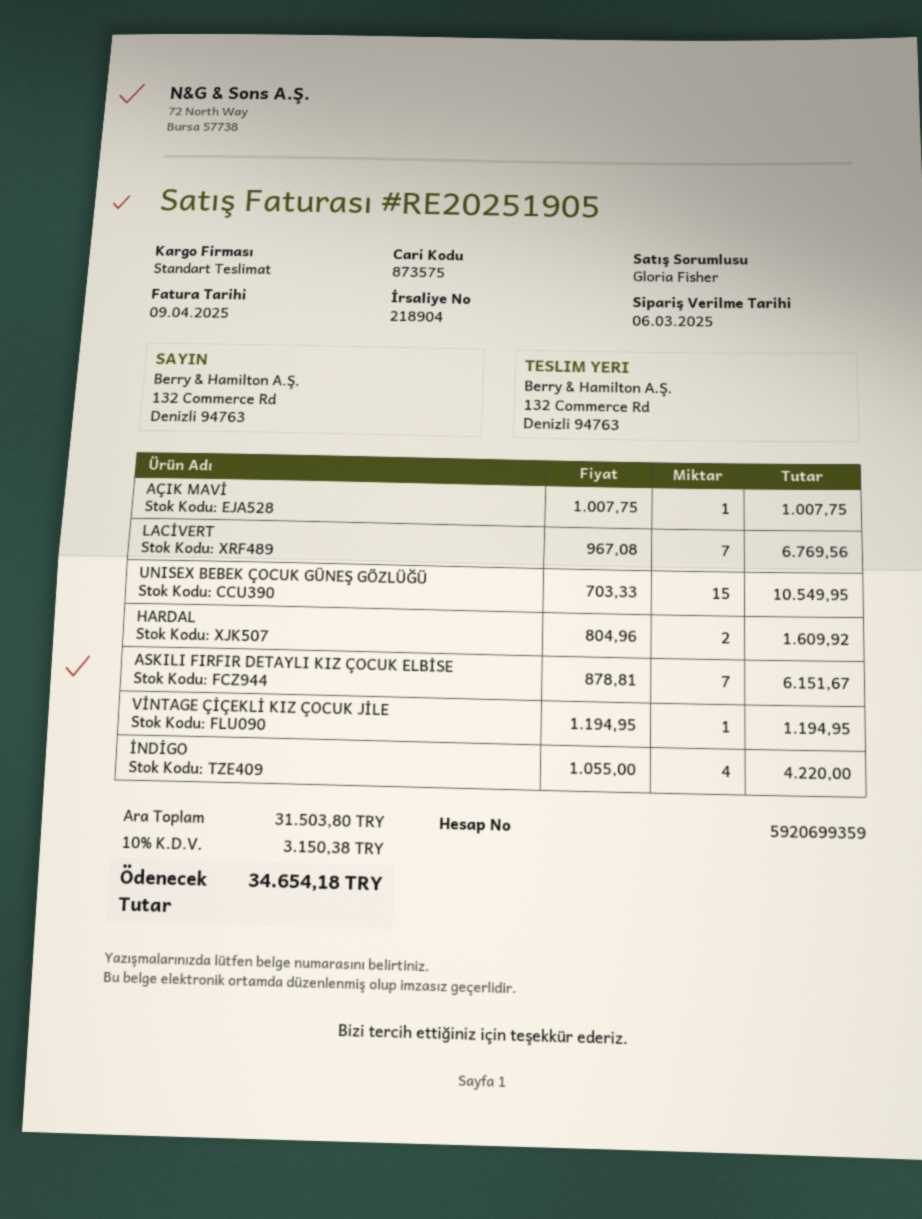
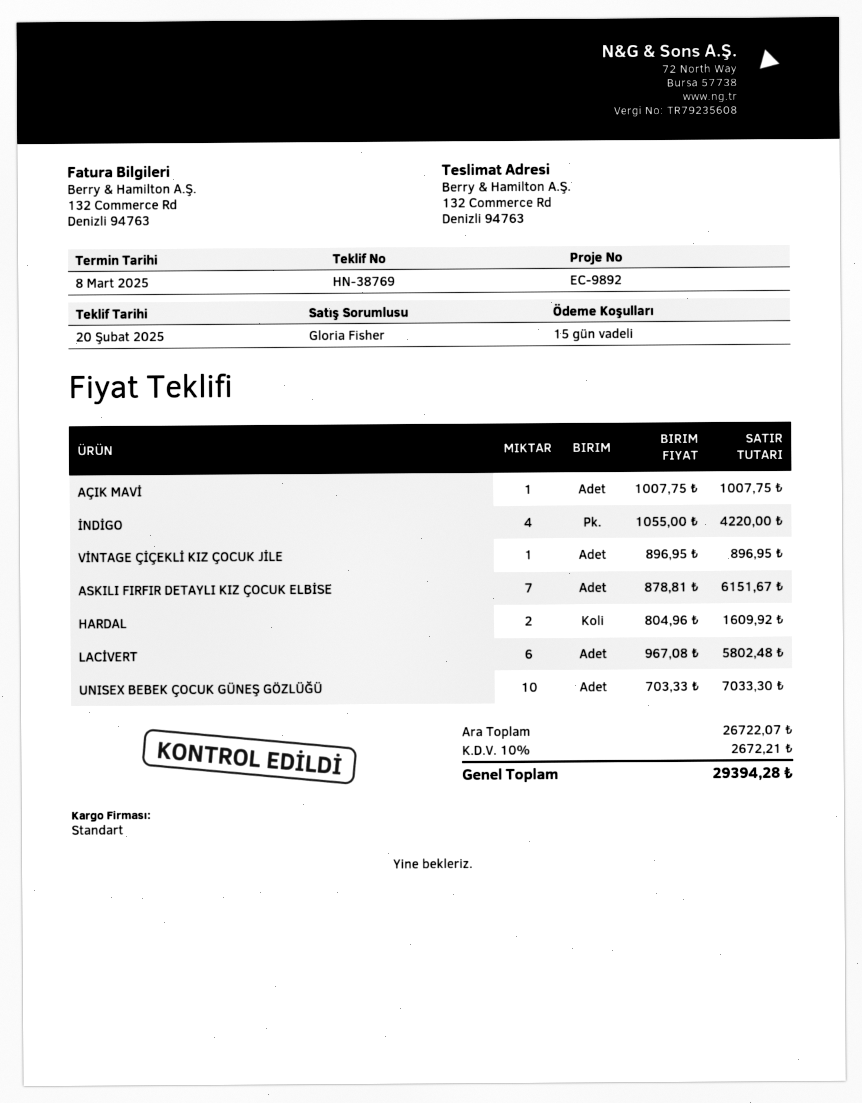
LACİVERT: 7 x 967.08 = 6769.56 -> 6 x 967.08 = 5802.48
UNISEX BEBEK ÇOCUK GÜNEŞ GÖZLÜĞÜ: 15 x 703.33 = 10549.95 -> 10 x 703.33 = 7033.30
VİNTAGE ÇİÇEKLİ KIZ ÇOCUK JİLE: 1 x 1194.95 = 1194.95 -> 1 x 896.95 = 896.95
subtotal: 31503.80 -> 26722.07
tax: 10% = 3150.38 -> 10% = 2672.21
total: 34654.18 -> 29394.28

